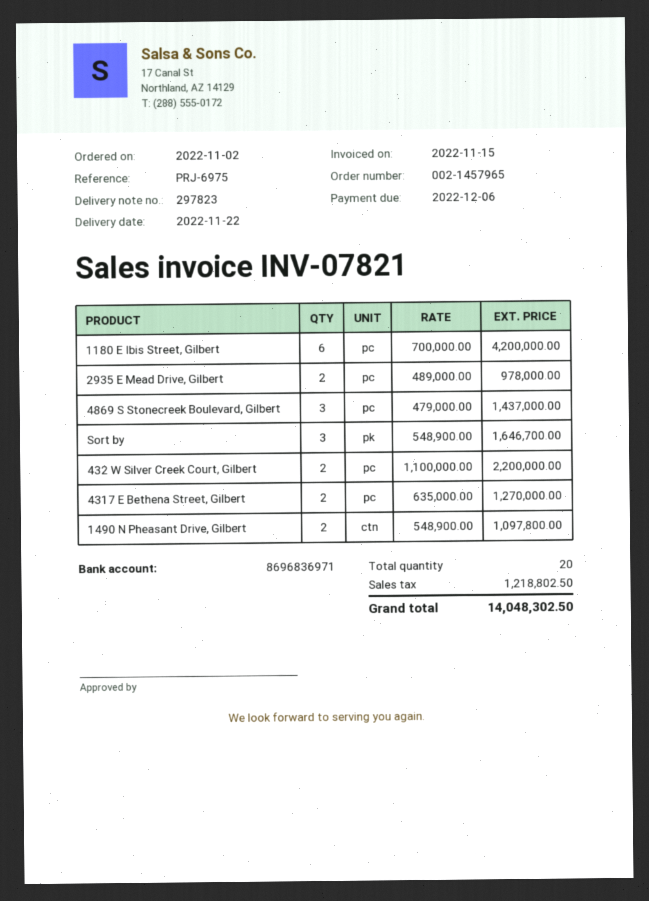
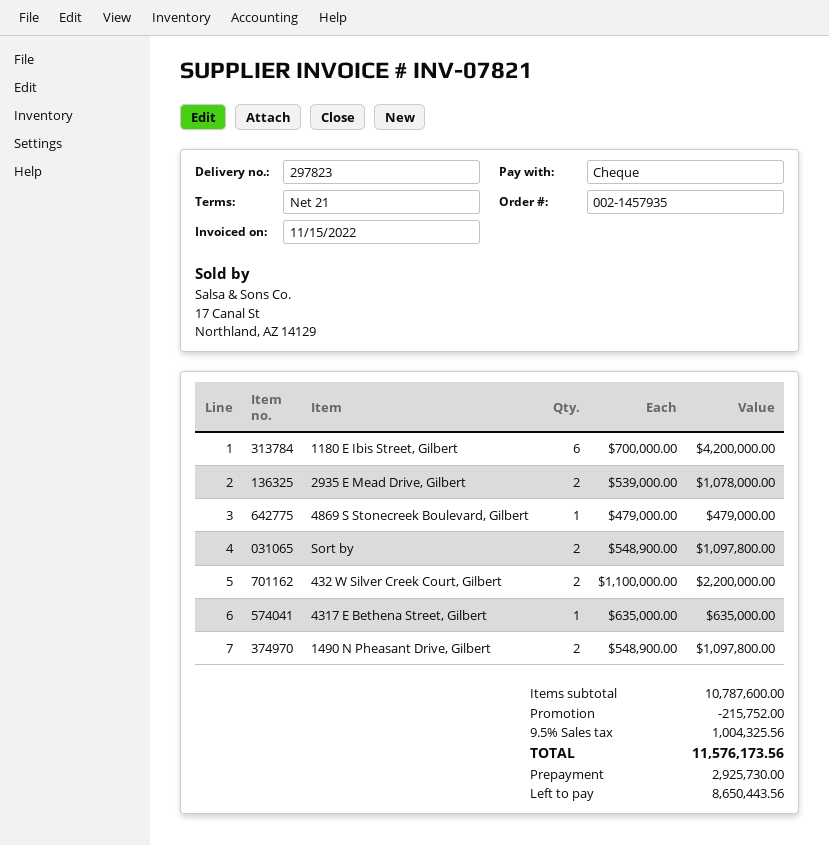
order number: 002-1457965 -> 002-1457935
2935 E Mead Drive, Gilbert: 2 x 489000.00 = 978000.00 -> 2 x 539000.00 = 1078000.00
4869 S Stonecreek Boulevard, Gilbert: 3 x 479000.00 = 1437000.00 -> 1 x 479000.00 = 479000.00
Sort by: 3 x 548900.00 = 1646700.00 -> 2 x 548900.00 = 1097800.00
4317 E Bethena Street, Gilbert: 2 x 635000.00 = 1270000.00 -> 1 x 635000.00 = 635000.00
discount: none -> 215752.00
tax: 1218802.50 -> 1004325.56
total: 14048302.50 -> 11576173.56

